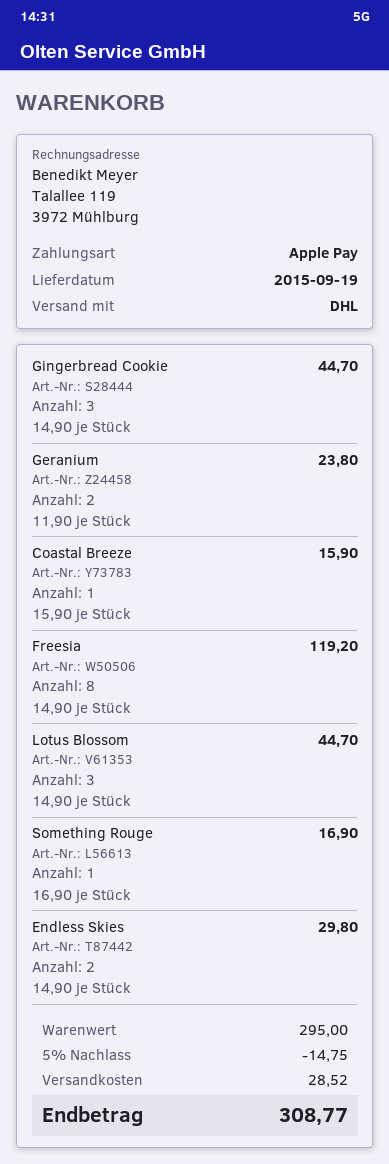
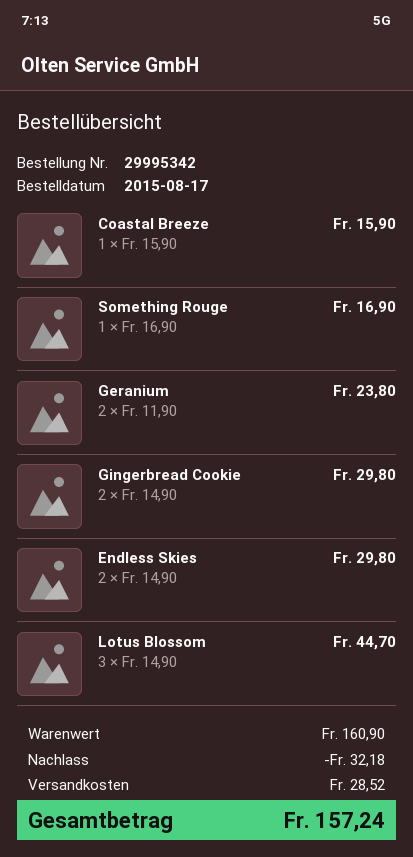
Gingerbread Cookie: 3 x 14.90 = 44.70 -> 2 x 14.90 = 29.80
Freesia: 8 x 14.90 = 119.20 -> none
subtotal: 295.00 -> 160.90
discount: 14.75 -> 32.18
total: 308.77 -> 157.24

